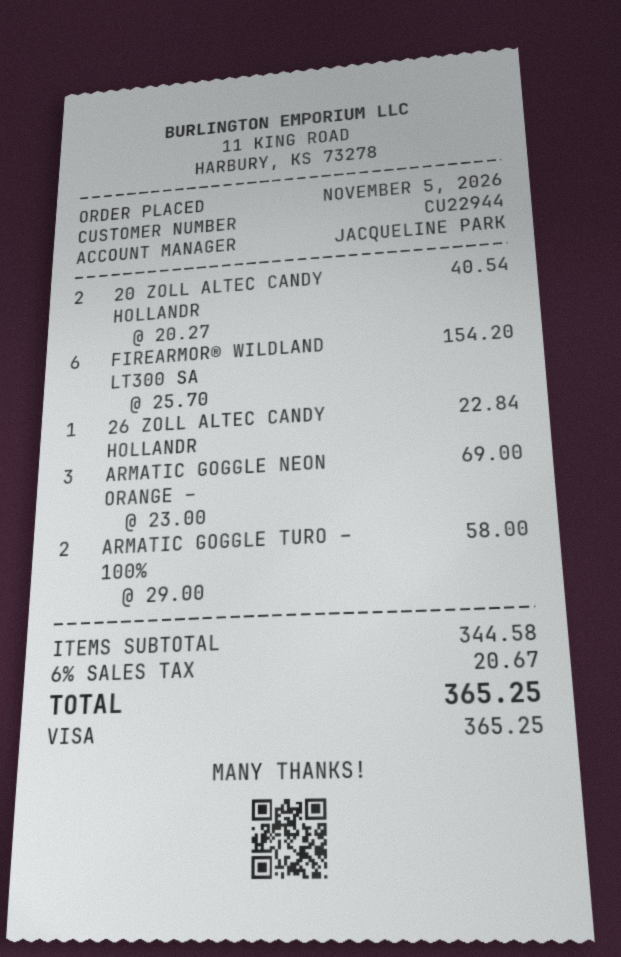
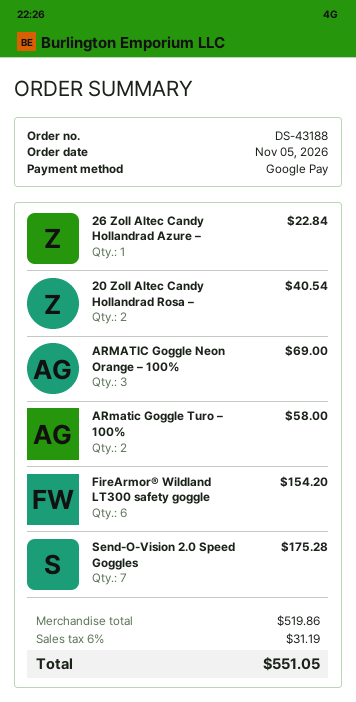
payment method: Visa -> Google Pay
Send-O-Vision 2.0 Speed Goggles: none -> 7 for 175.28
subtotal: 344.58 -> 519.86
tax: 6% = 20.67 -> 6% = 31.19
total: 365.25 -> 551.05

